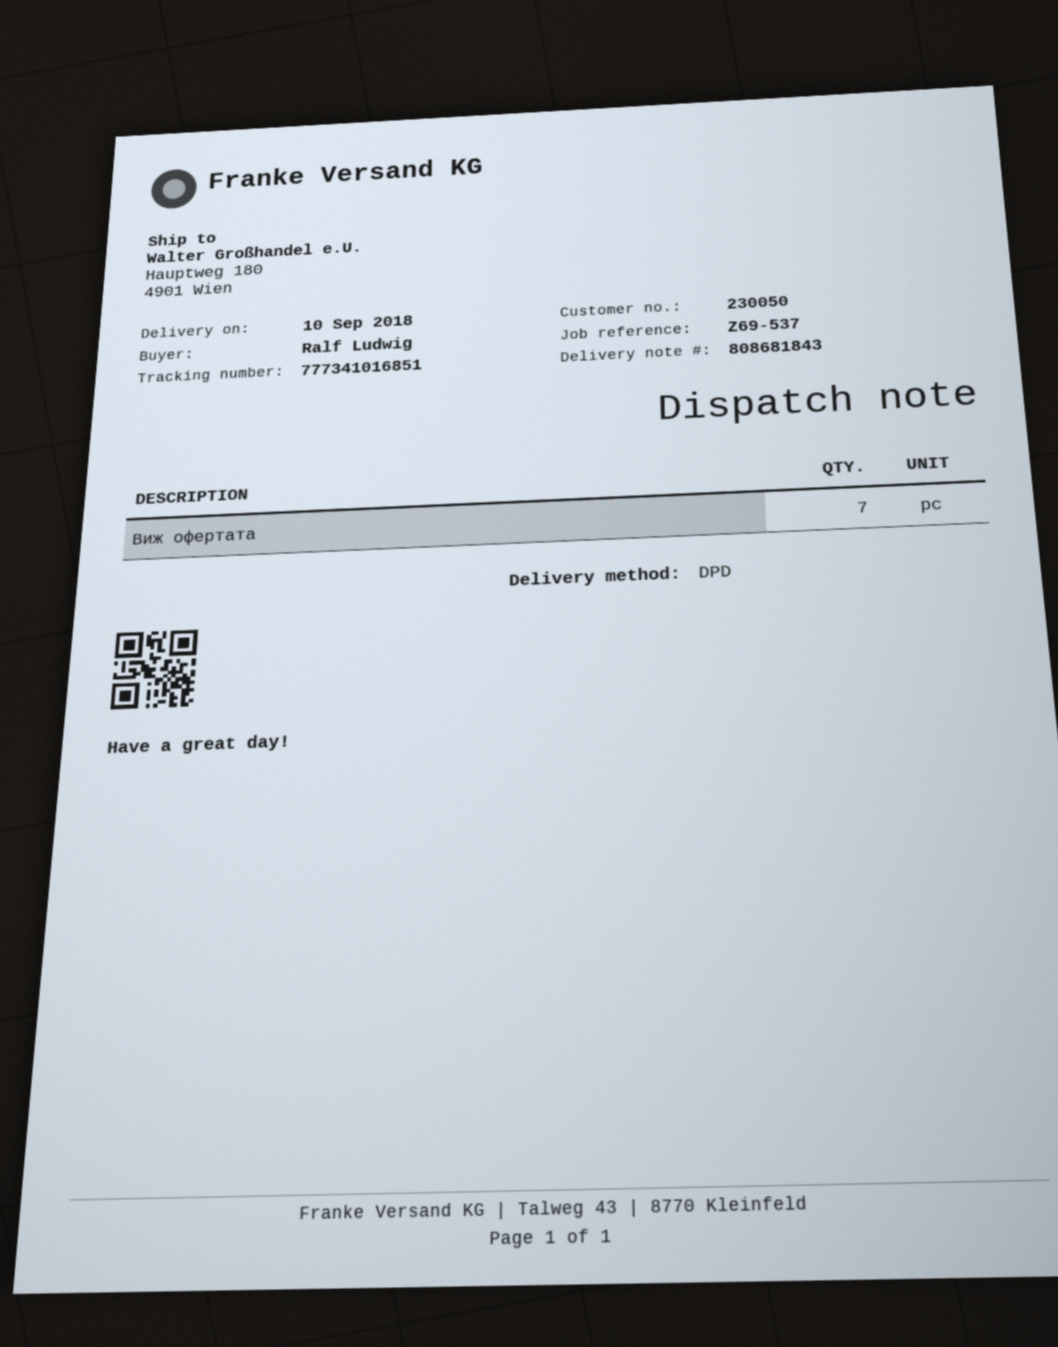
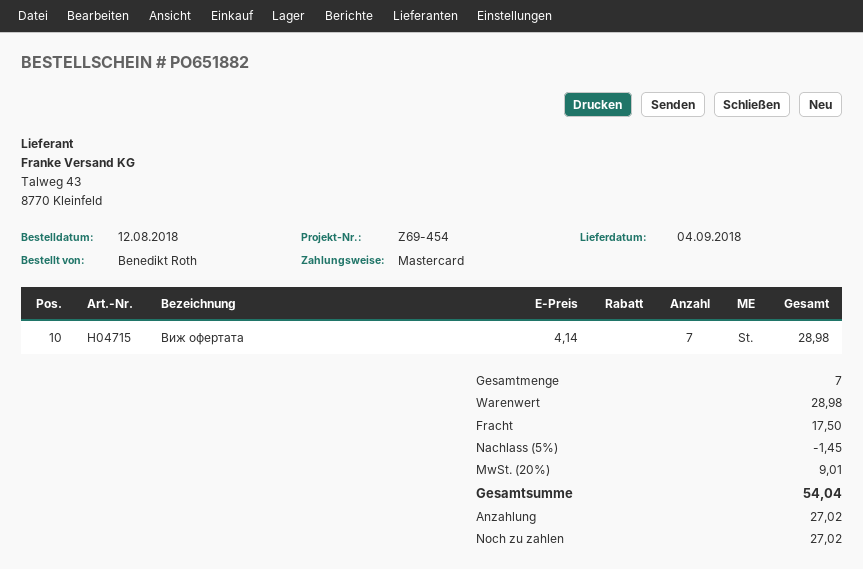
delivery date: 2018-09-10 -> 2018-09-04
reference: Z69-537 -> Z69-454
ordered by: Ralf Ludwig -> Benedikt Roth

